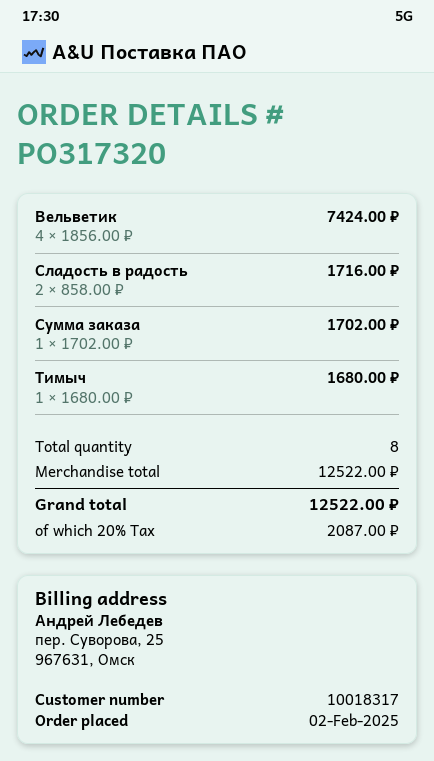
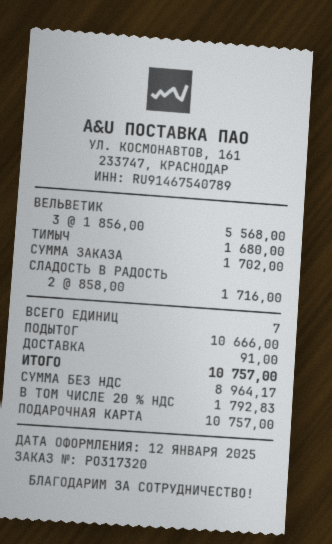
order date: 2025-02-02 -> 2025-01-12
Вельветик: 4 x 1856.00 = 7424.00 -> 3 x 1856.00 = 5568.00
total quantity: 8 -> 7
subtotal: 12522.00 -> 10666.00
shipping: none -> 91.00
tax: 20% = 2087.00 -> 20% = 1792.83
total: 12522.00 -> 10757.00

